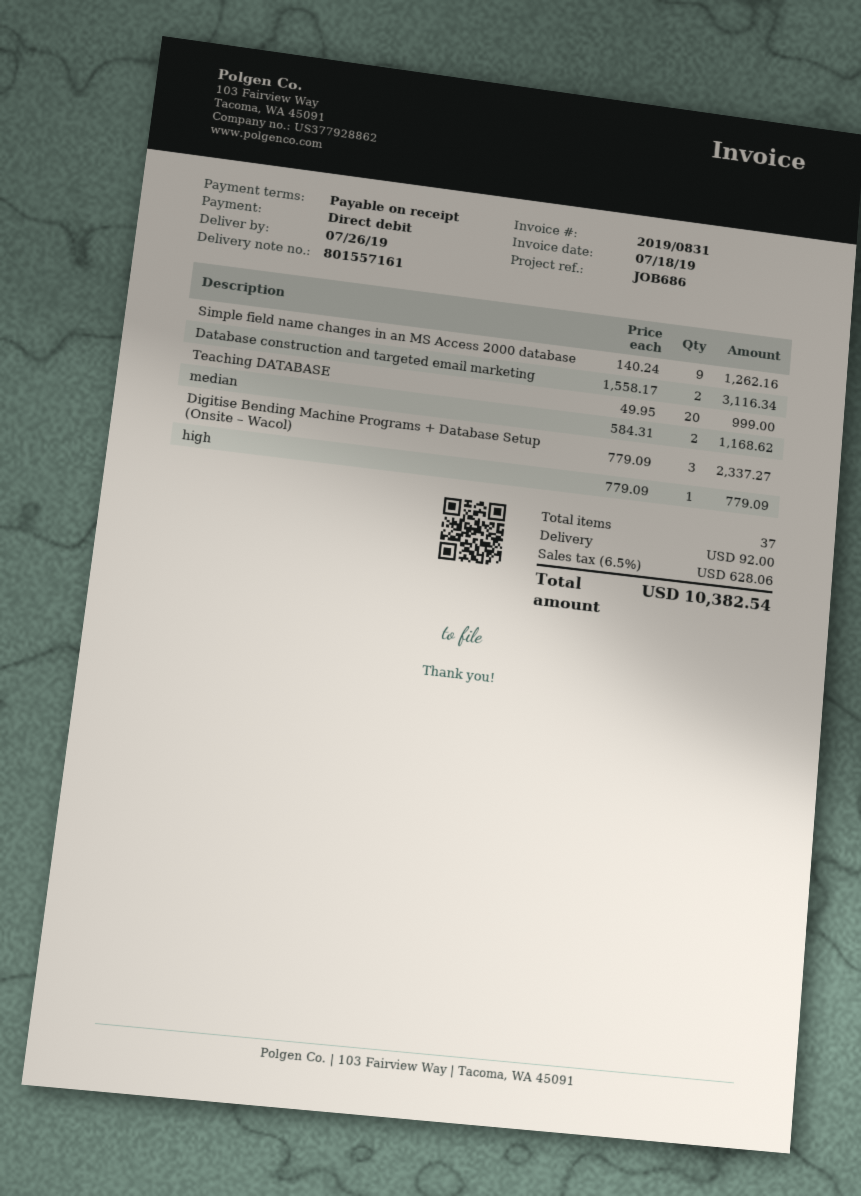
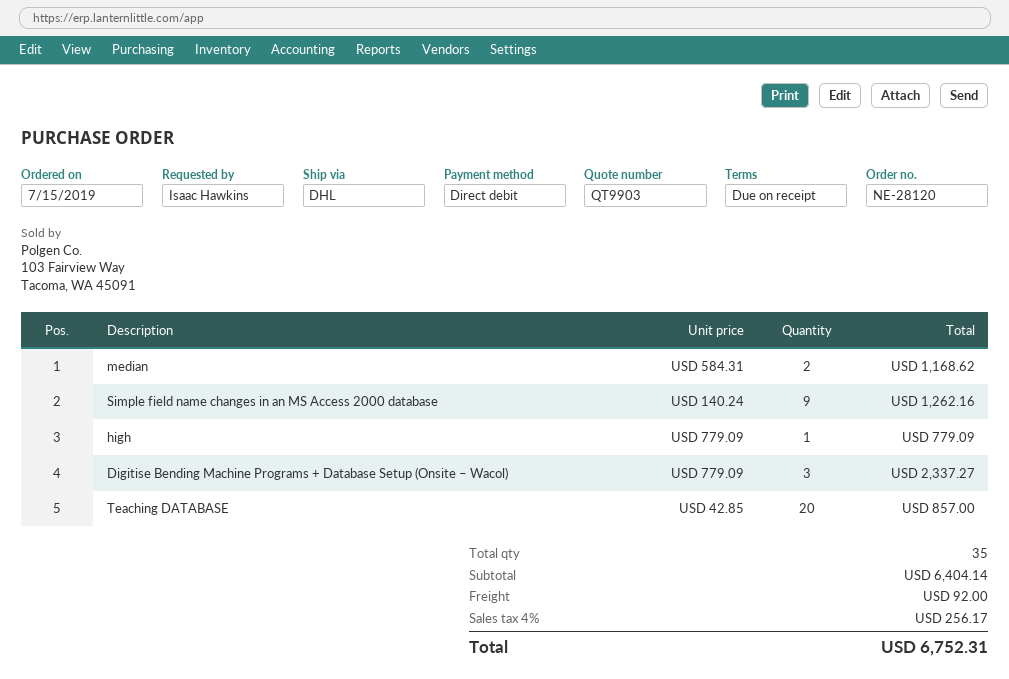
Database construction and targeted email marketing: 2 x 1558.17 = 3116.34 -> none
Teaching DATABASE: 20 x 49.95 = 999.00 -> 20 x 42.85 = 857.00
total quantity: 37 -> 35
tax: 6.5% = 628.06 -> 4% = 256.17
total: 10382.54 -> 6752.31

